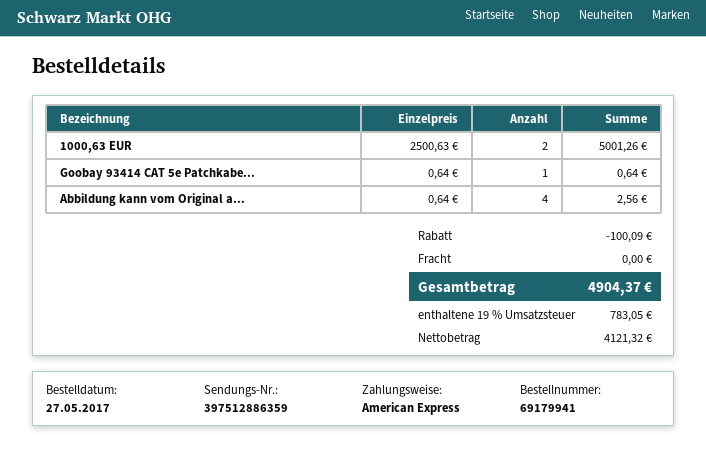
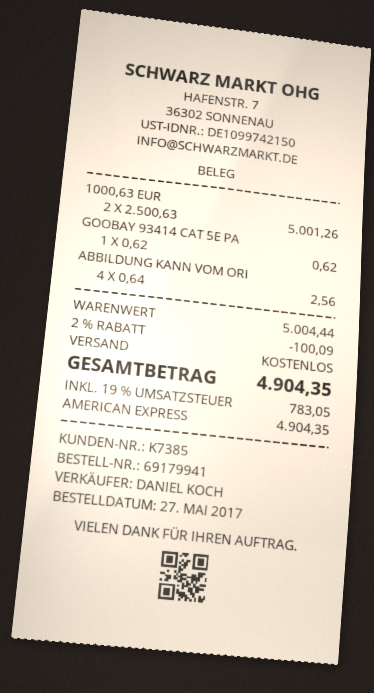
Goobay 93414 CAT 5e Patchkabe...: 1 x 0.64 = 0.64 -> 1 x 0.62 = 0.62
total: 4904.37 -> 4904.35

